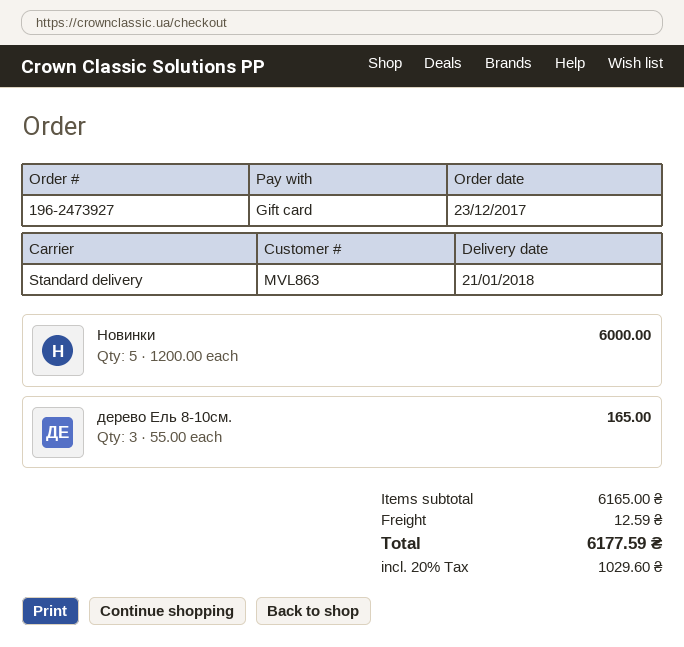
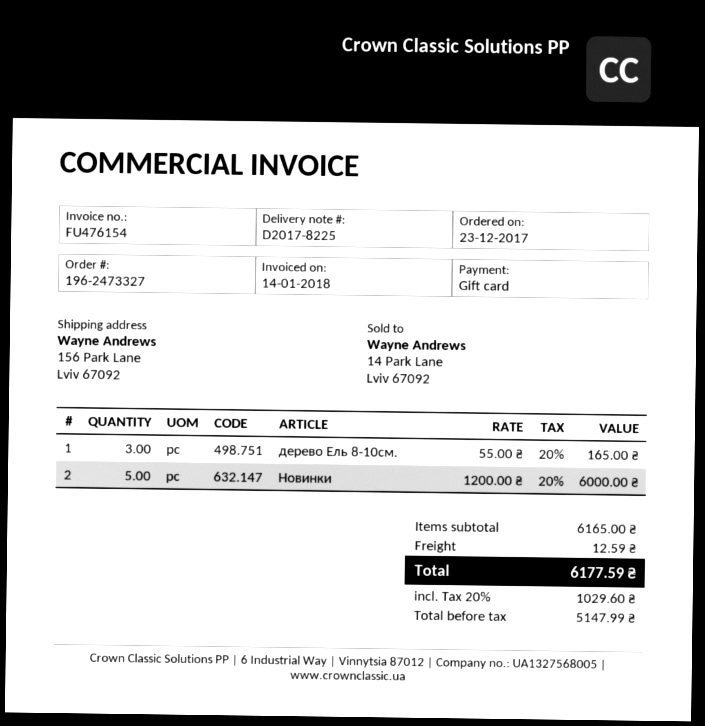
order number: 196-2473927 -> 196-2473327

